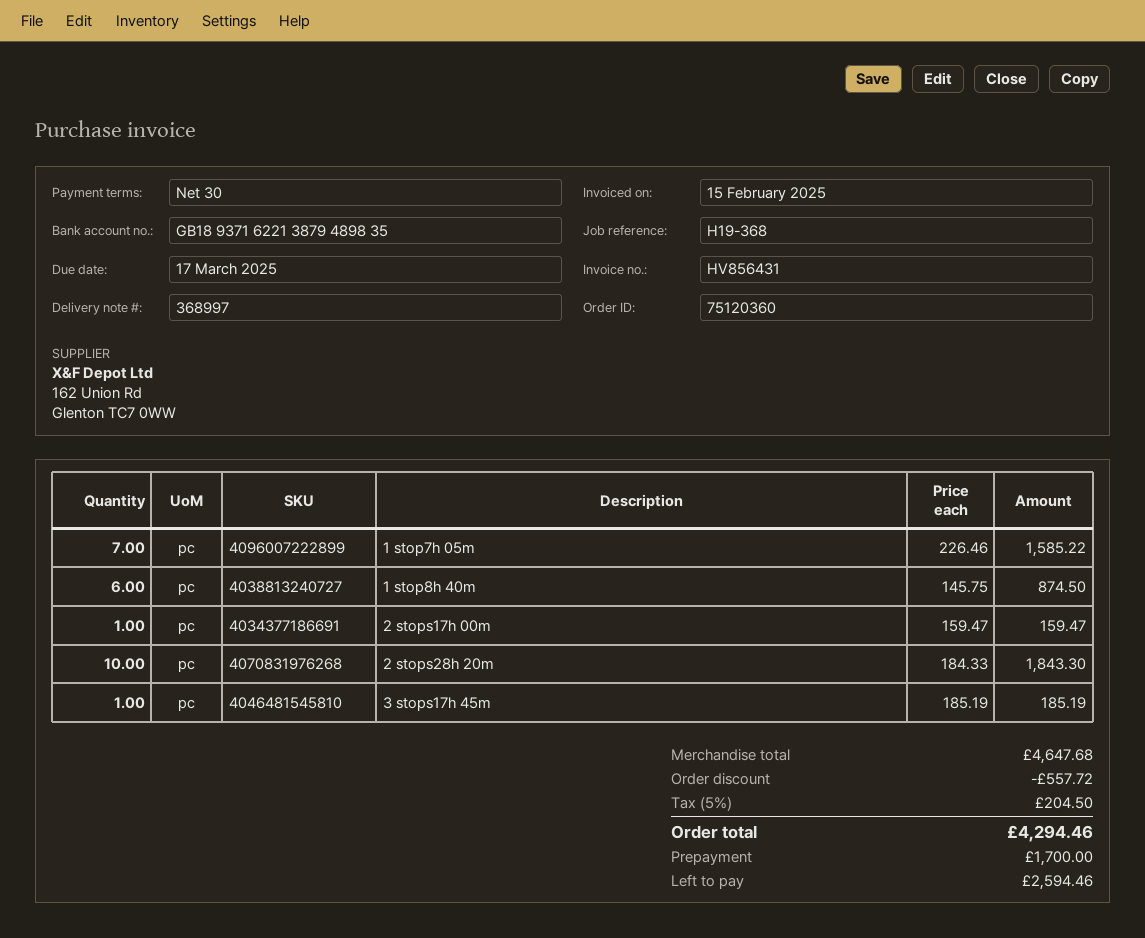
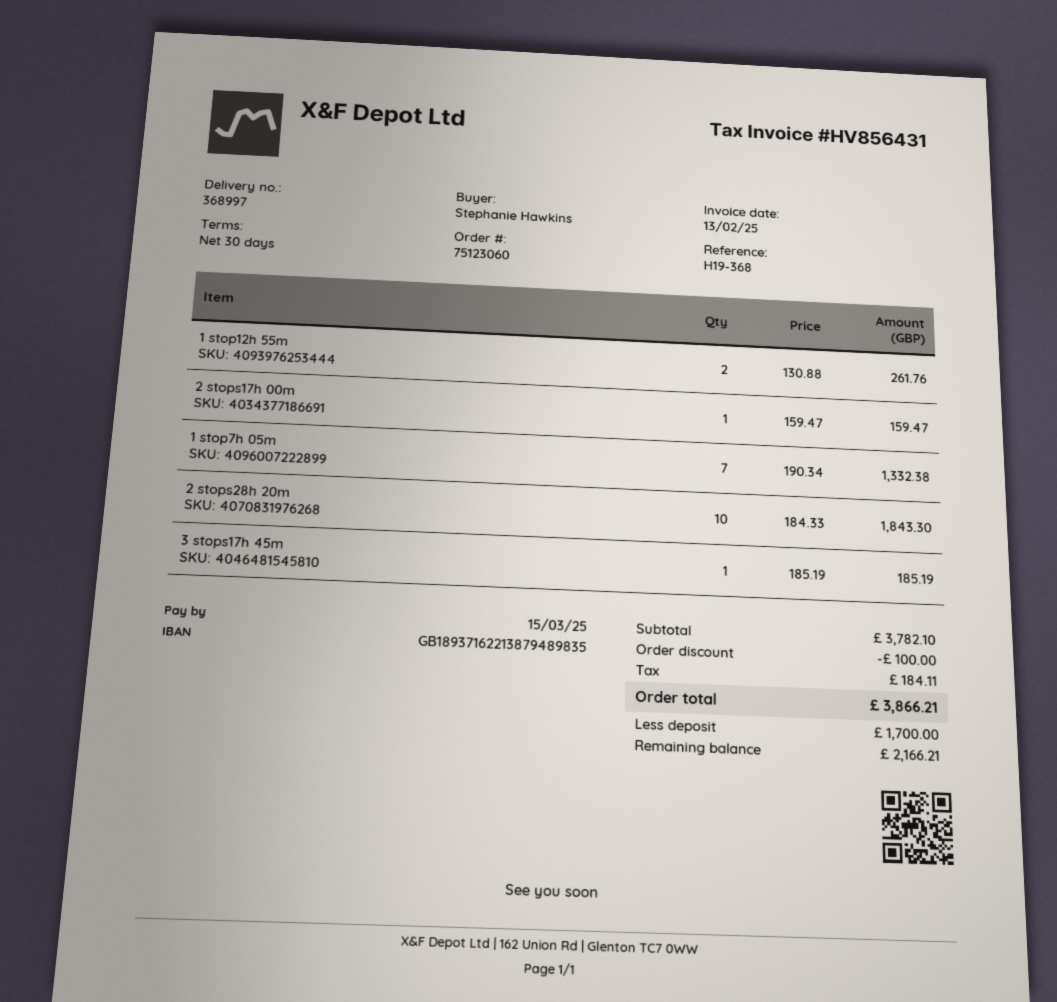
order number: 75120360 -> 75123060
invoice date: 2025-02-15 -> 2025-02-13
due date: 2025-03-17 -> 2025-03-15
1 stop7h 05m: 7 x 226.46 = 1585.22 -> 7 x 190.34 = 1332.38
1 stop8h 40m: 6 x 145.75 = 874.50 -> none
1 stop12h 55m: none -> 2 x 130.88 = 261.76
subtotal: 4647.68 -> 3782.10
discount: 557.72 -> 100.00
tax: 204.50 -> 184.11
total: 4294.46 -> 3866.21
balance: 2594.46 -> 2166.21

